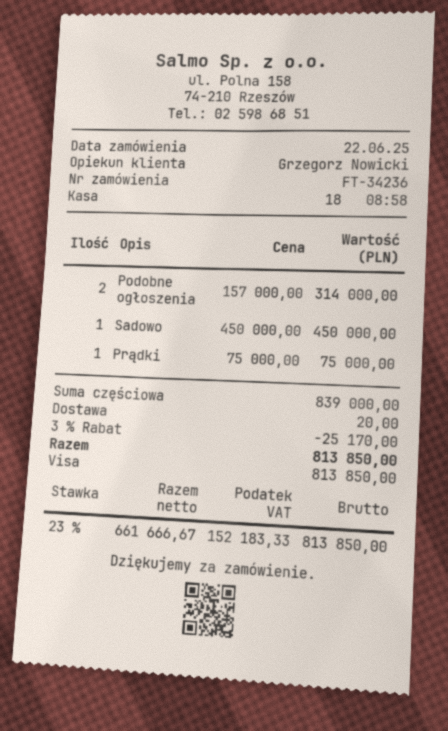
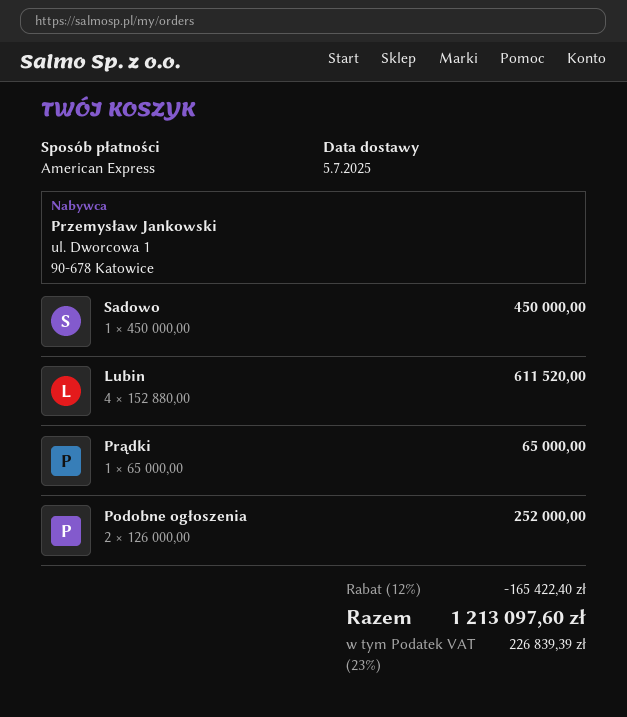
payment method: Visa -> American Express
Podobne ogłoszenia: 2 x 157000.00 = 314000.00 -> 2 x 126000.00 = 252000.00
Prądki: 1 x 75000.00 = 75000.00 -> 1 x 65000.00 = 65000.00
Lubin: none -> 4 x 152880.00 = 611520.00
discount: 3% = 25170.00 -> 12% = 165422.40
shipping: 20.00 -> none
tax: 23% = 152183.33 -> 23% = 226839.39
total: 813850.00 -> 1213097.60

